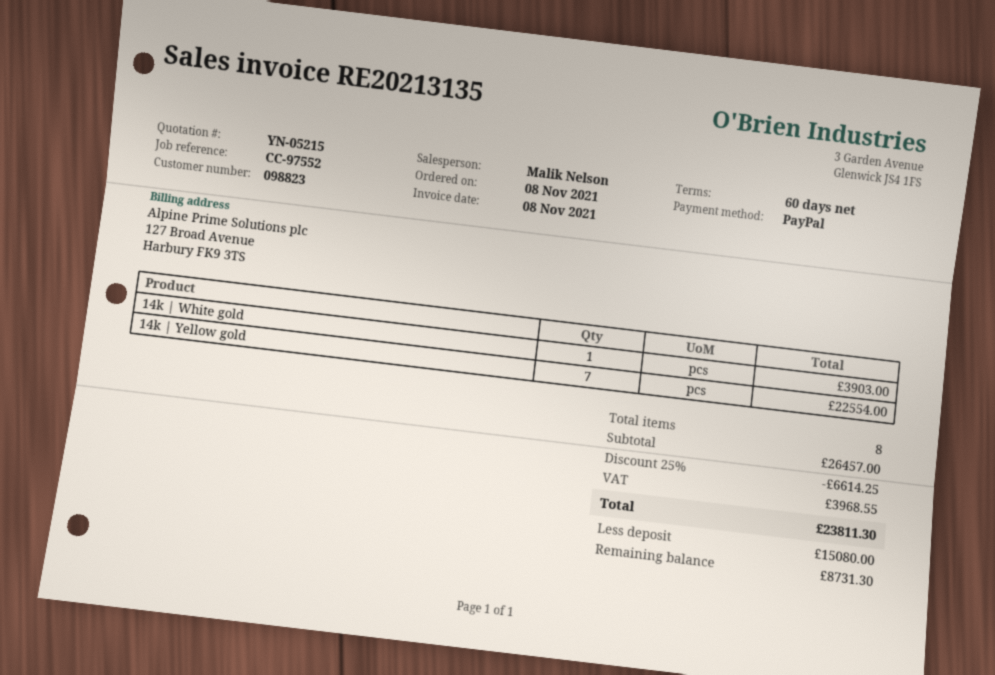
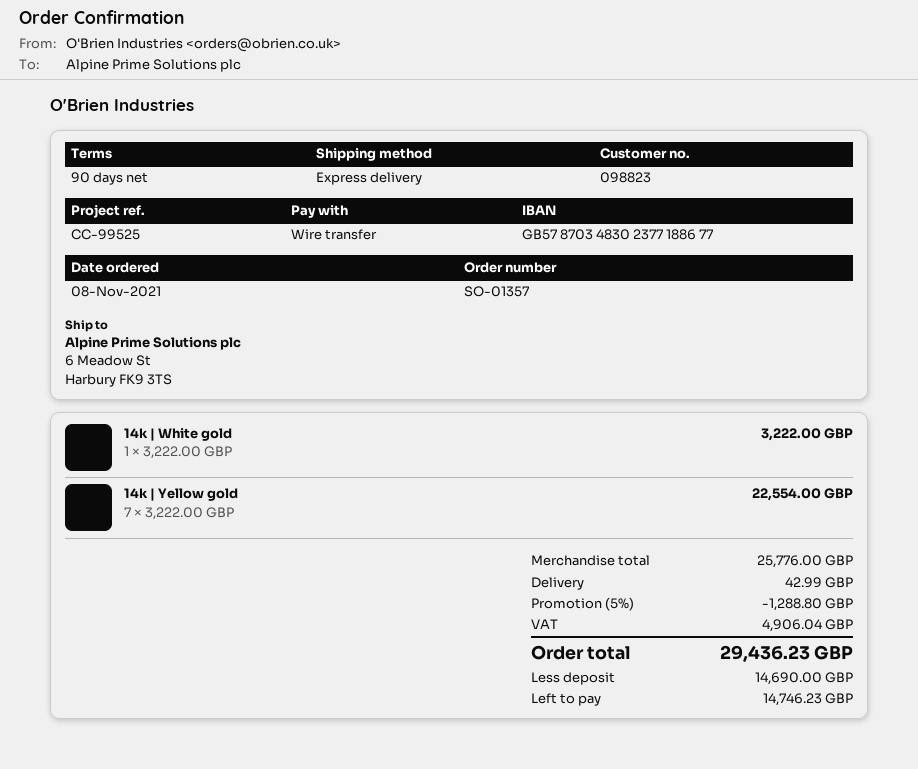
payment terms: 60 days -> 90 days
reference: CC-97552 -> CC-99525
payment method: PayPal -> bank transfer
14k | White gold: 1 for 3903.00 -> 1 for 3222.00
subtotal: 26457.00 -> 25776.00
discount: 25% = 6614.25 -> 5% = 1288.80
shipping: none -> 42.99
tax: 3968.55 -> 4906.04
total: 23811.30 -> 29436.23
deposit: 15080.00 -> 14690.00
balance: 8731.30 -> 14746.23

